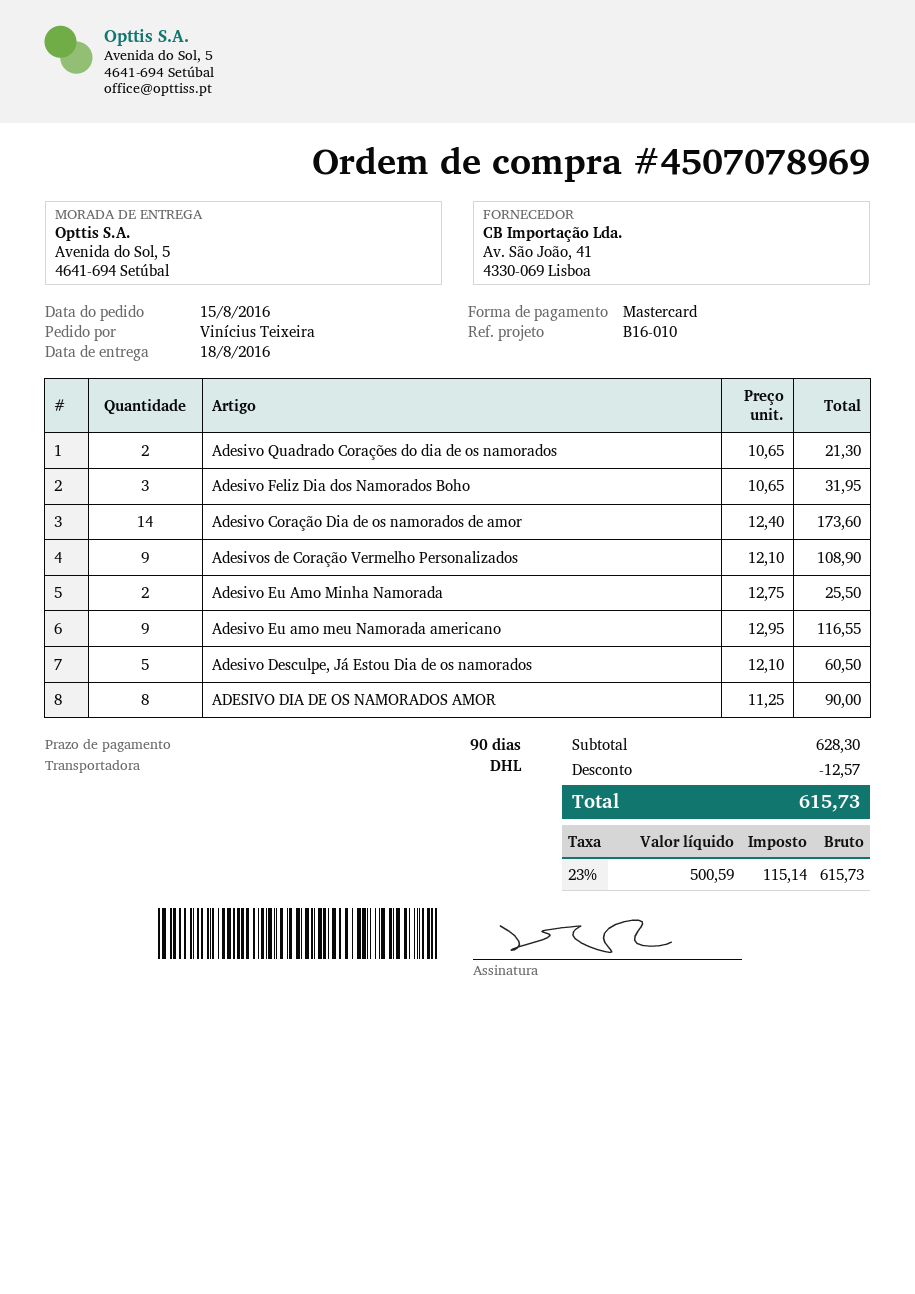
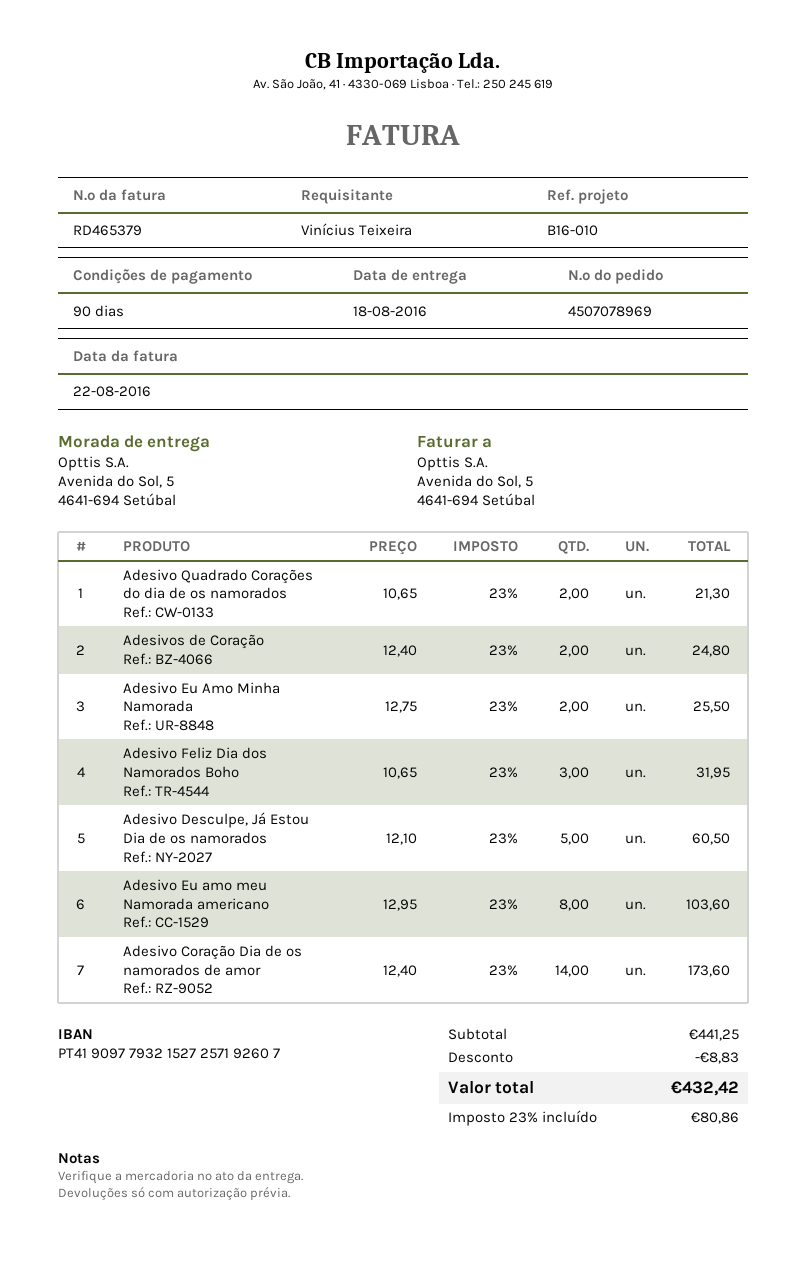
Adesivos de Coração Vermelho Personalizados: 9 x 12.10 = 108.90 -> none
Adesivo Eu amo meu Namorada americano: 9 x 12.95 = 116.55 -> 8 x 12.95 = 103.60
ADESIVO DIA DE OS NAMORADOS AMOR: 8 x 11.25 = 90.00 -> none
Adesivos de Coração: none -> 2 x 12.40 = 24.80
subtotal: 628.30 -> 441.25
discount: 12.57 -> 8.83
tax: 23% = 115.14 -> 23% = 80.86
total: 615.73 -> 432.42

